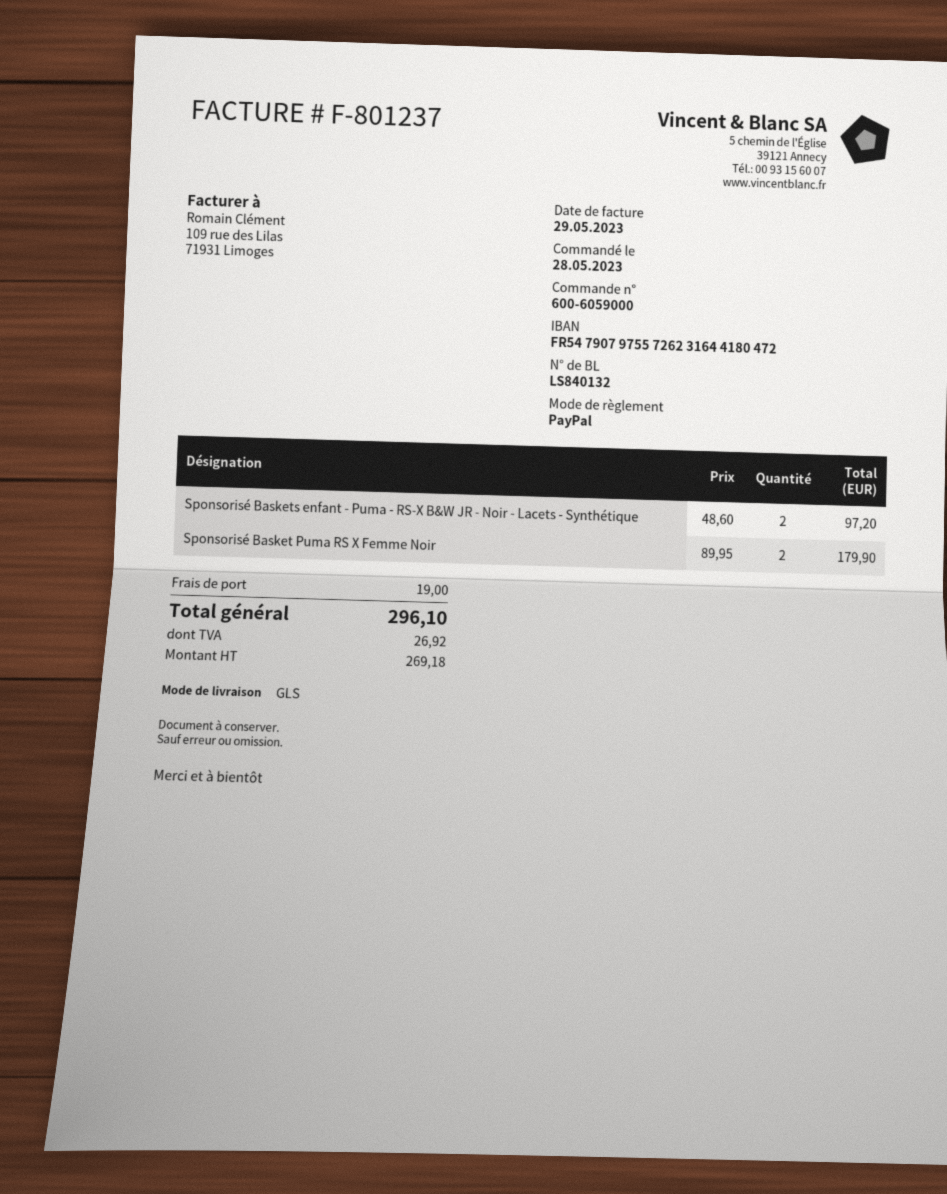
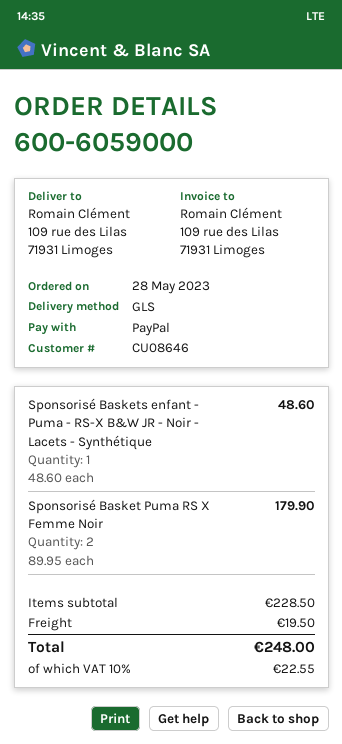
Sponsorisé Baskets enfant - Puma - RS-X B&W JR - Noir - Lacets - Synthétique: 2 x 48.60 = 97.20 -> 1 x 48.60 = 48.60
shipping: 19.00 -> 19.50
tax: 26.92 -> 22.55
total: 296.10 -> 248.00

